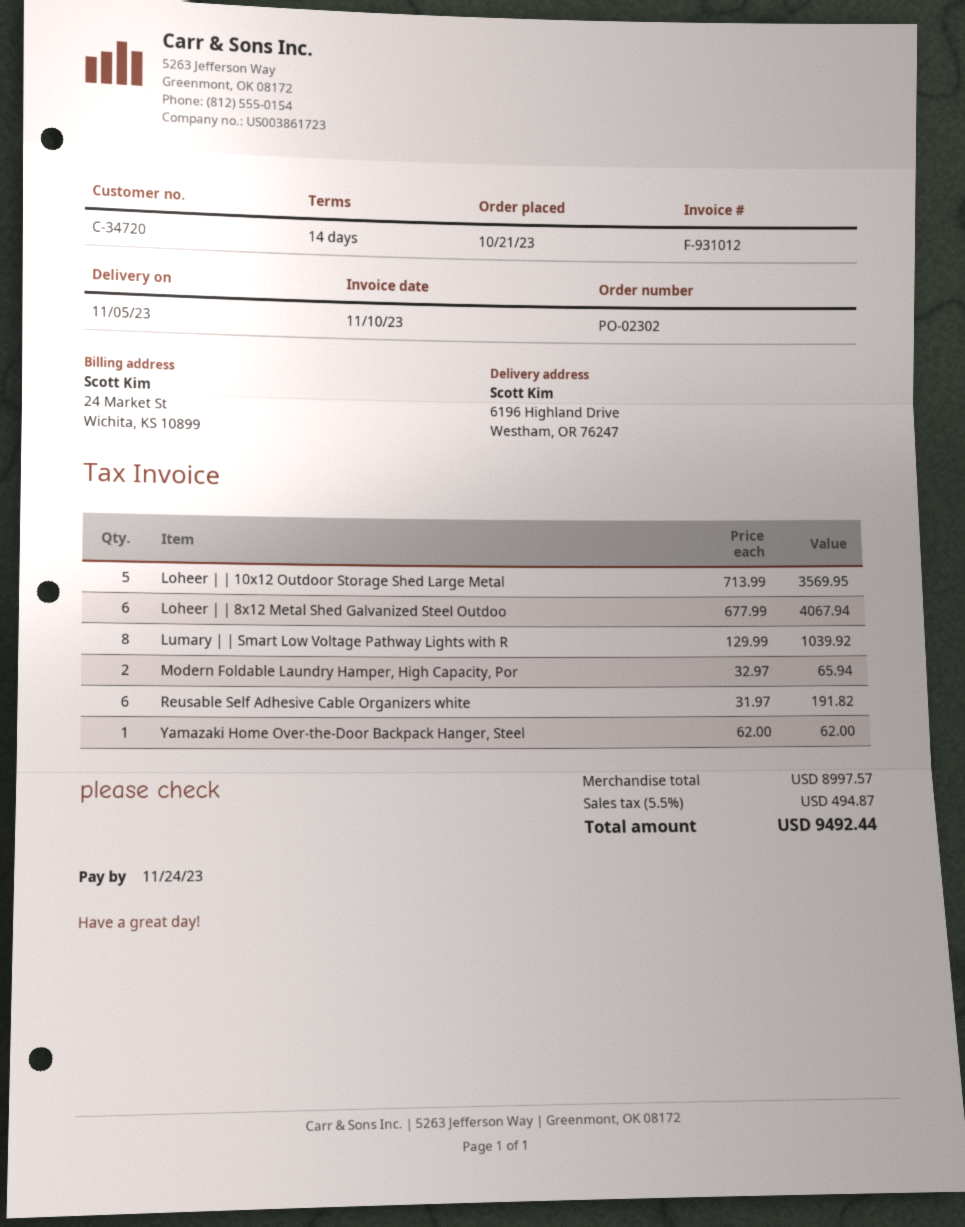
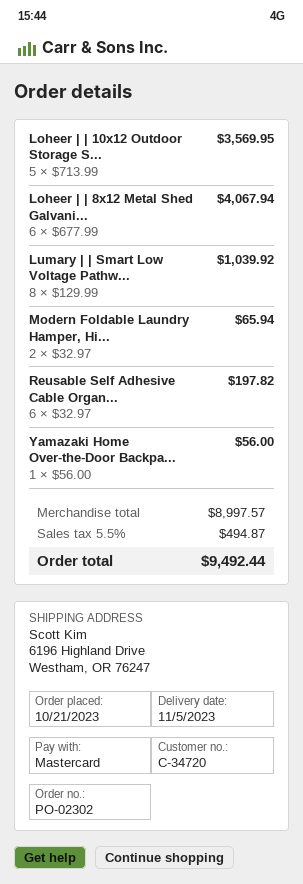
Reusable Self Adhesive Cable Organizers white: 6 x 31.97 = 191.82 -> 6 x 32.97 = 197.82
Yamazaki Home Over-the-Door Backpack Hanger, Steel: 1 x 62.00 = 62.00 -> 1 x 56.00 = 56.00

